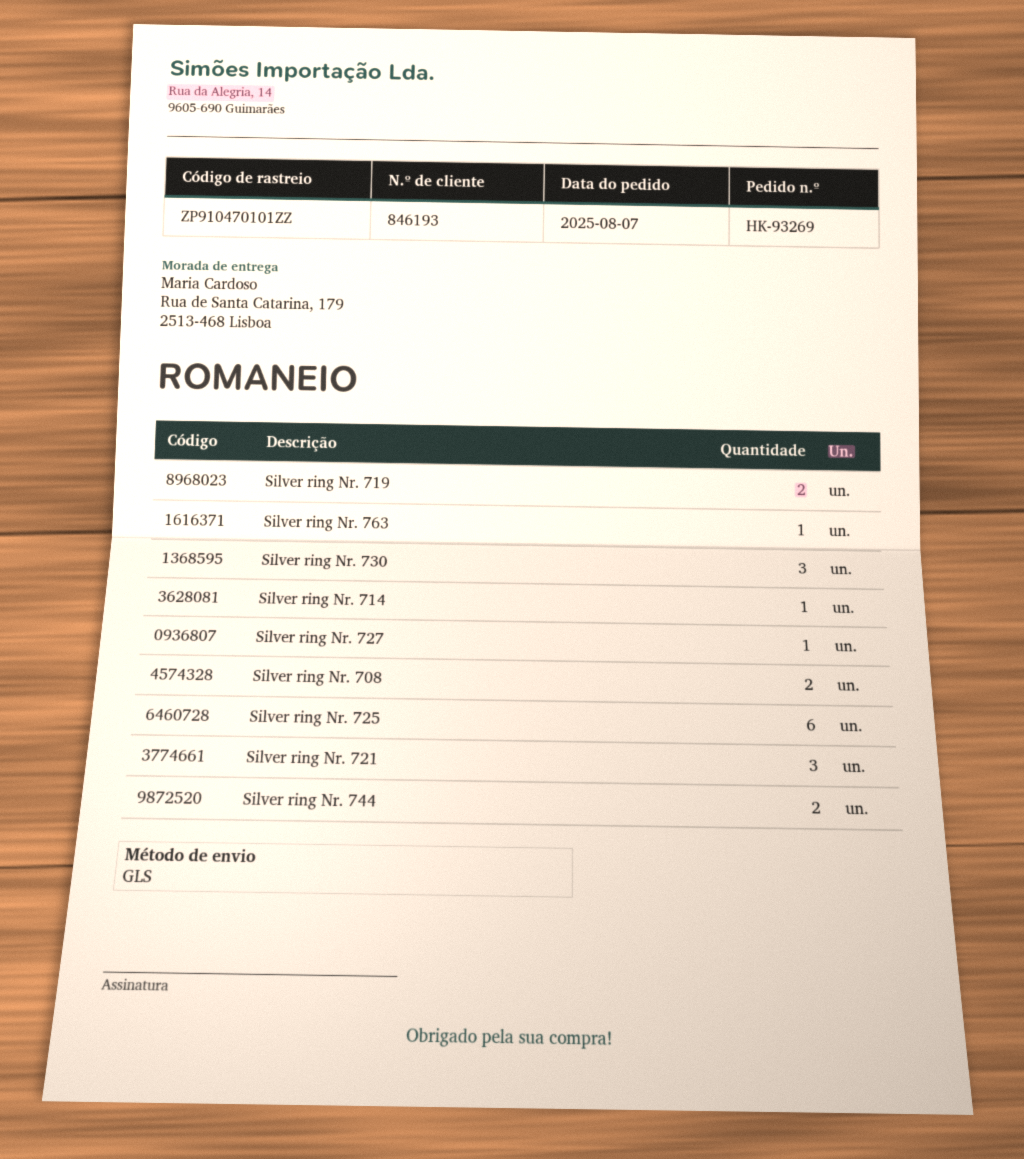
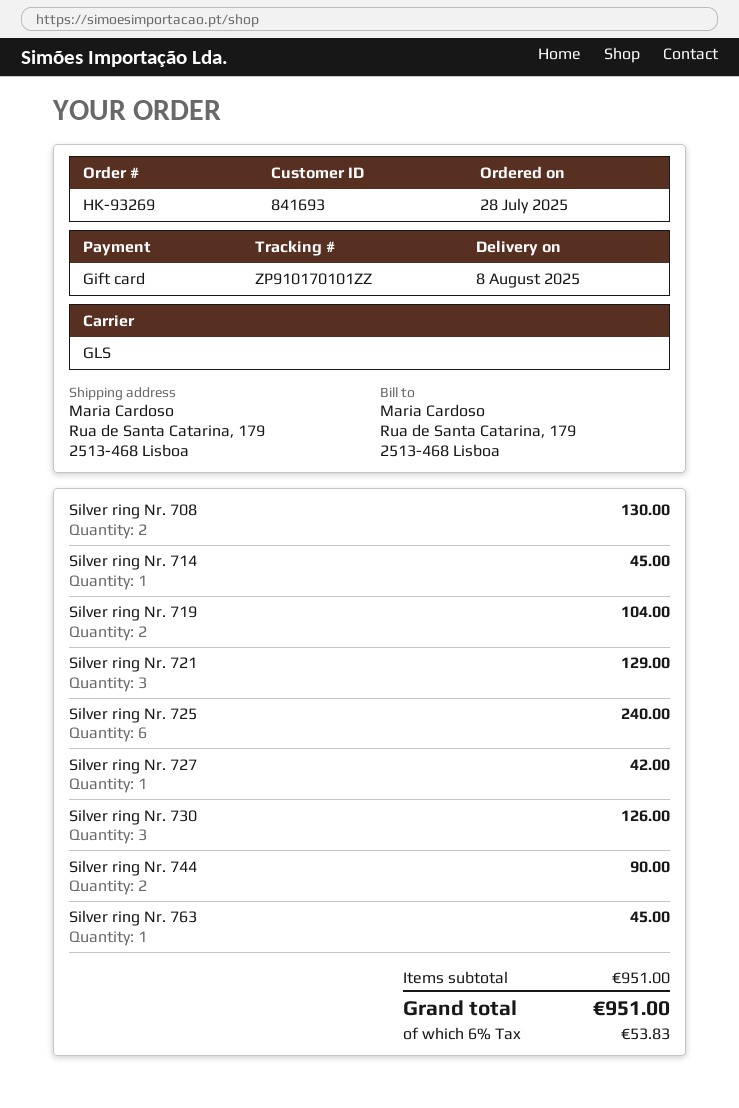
order date: 2025-08-07 -> 2025-07-28
customer number: 846193 -> 841693
tracking number: ZP910470101ZZ -> ZP910170101ZZ

